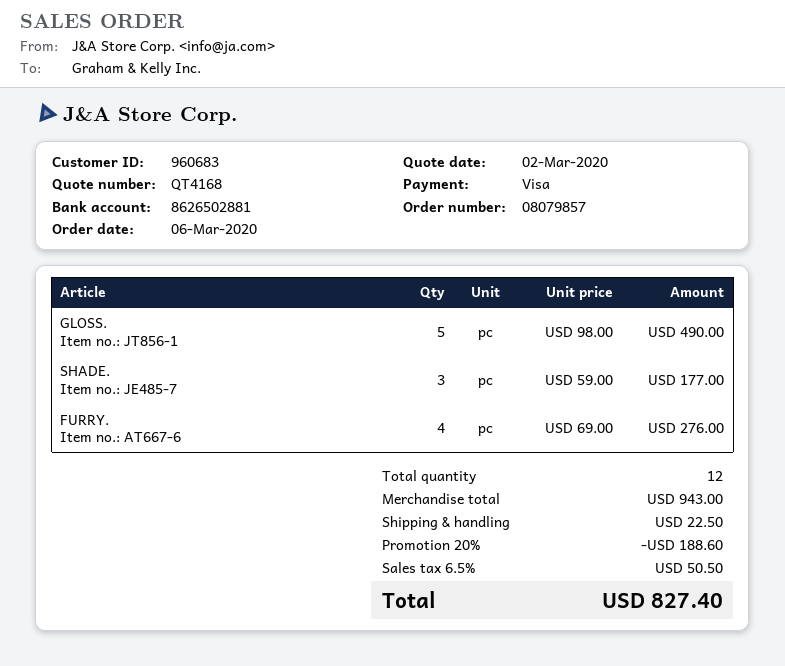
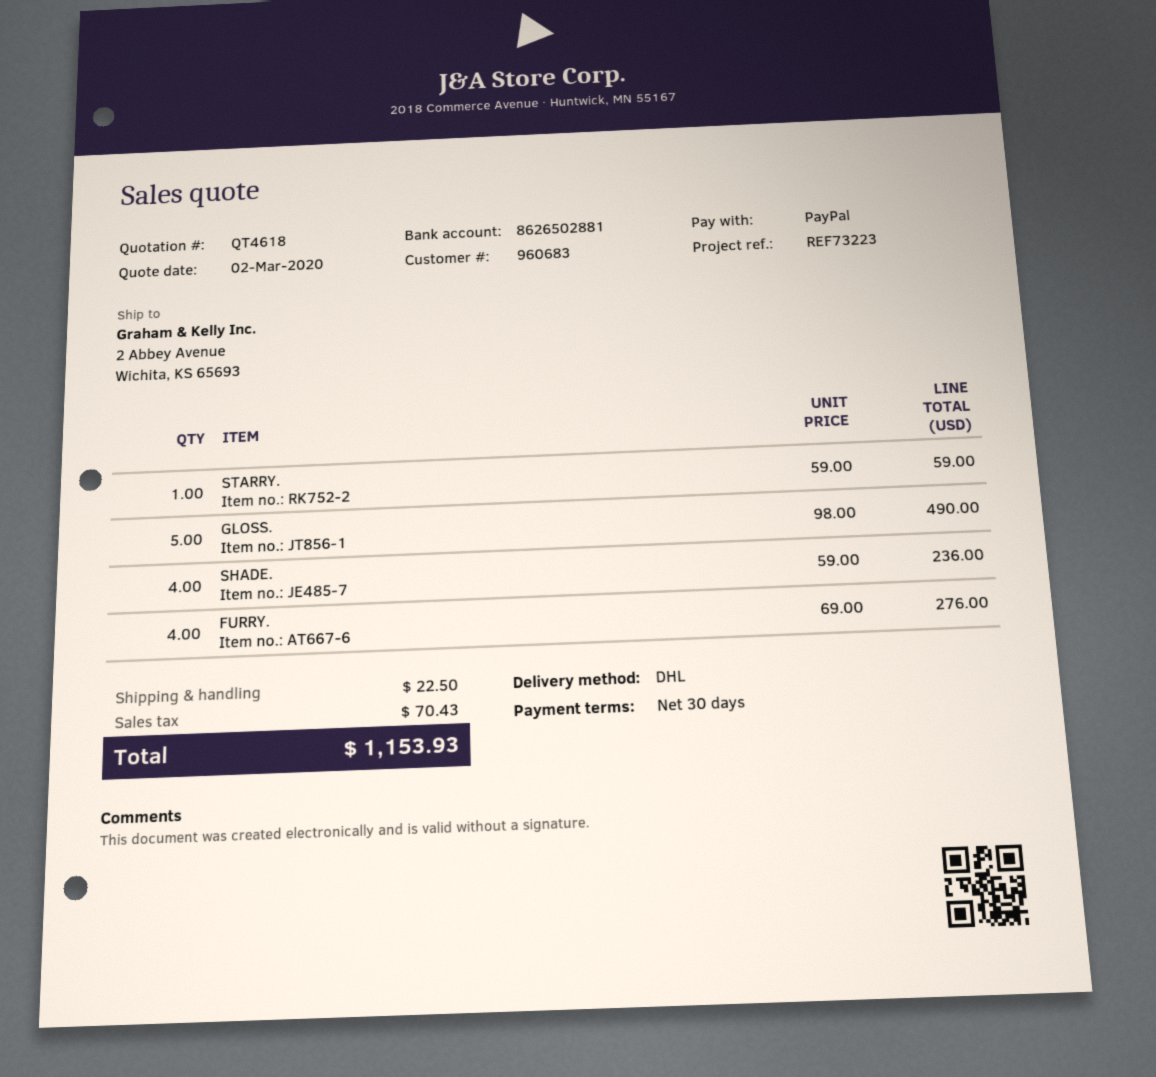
quote number: QT4168 -> QT4618
payment method: Visa -> PayPal
SHADE.: 3 x 59.00 = 177.00 -> 4 x 59.00 = 236.00
STARRY.: none -> 1 x 59.00 = 59.00
discount: 20% = 188.60 -> none
tax: 50.50 -> 70.43
total: 827.40 -> 1153.93

